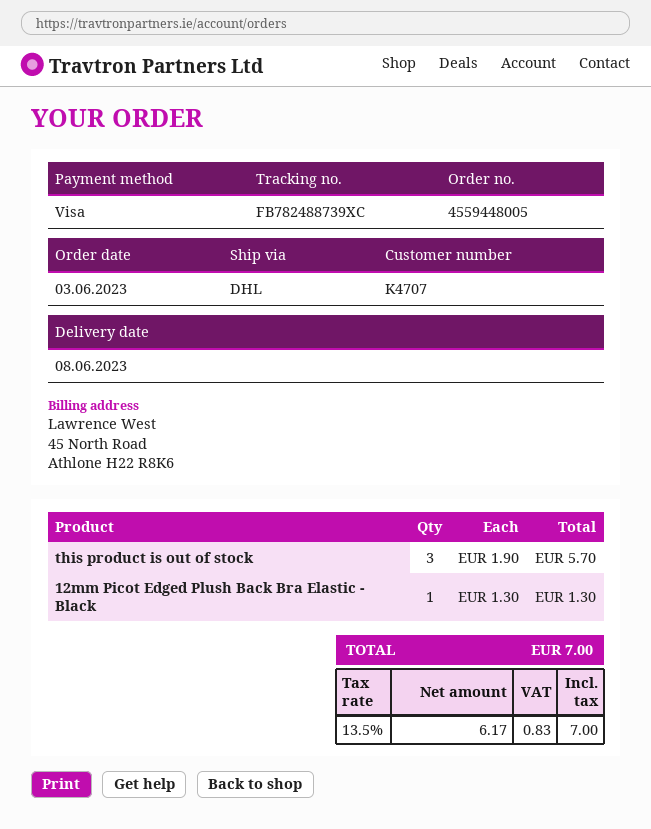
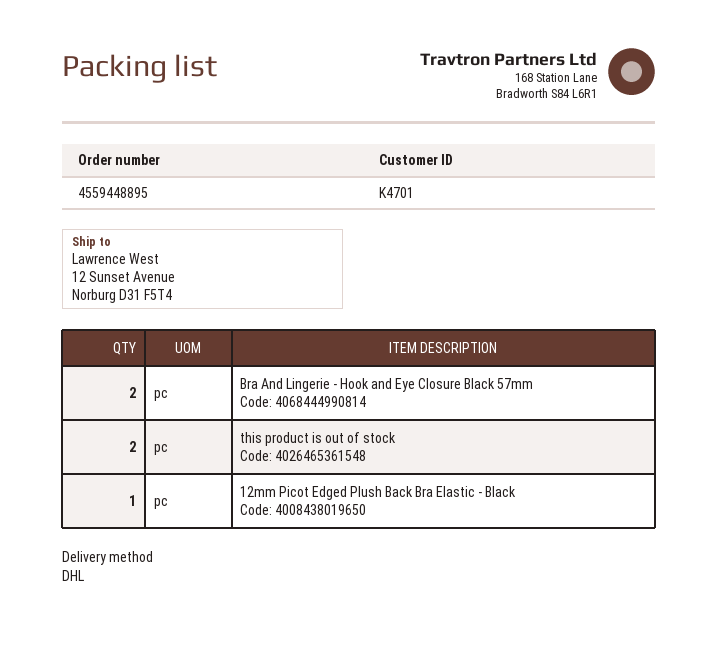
order number: 4559448005 -> 4559448895
customer number: K4707 -> K4701
this product is out of stock: 3 -> 2
Bra And Lingerie - Hook and Eye Closure Black 57mm: none -> 2

